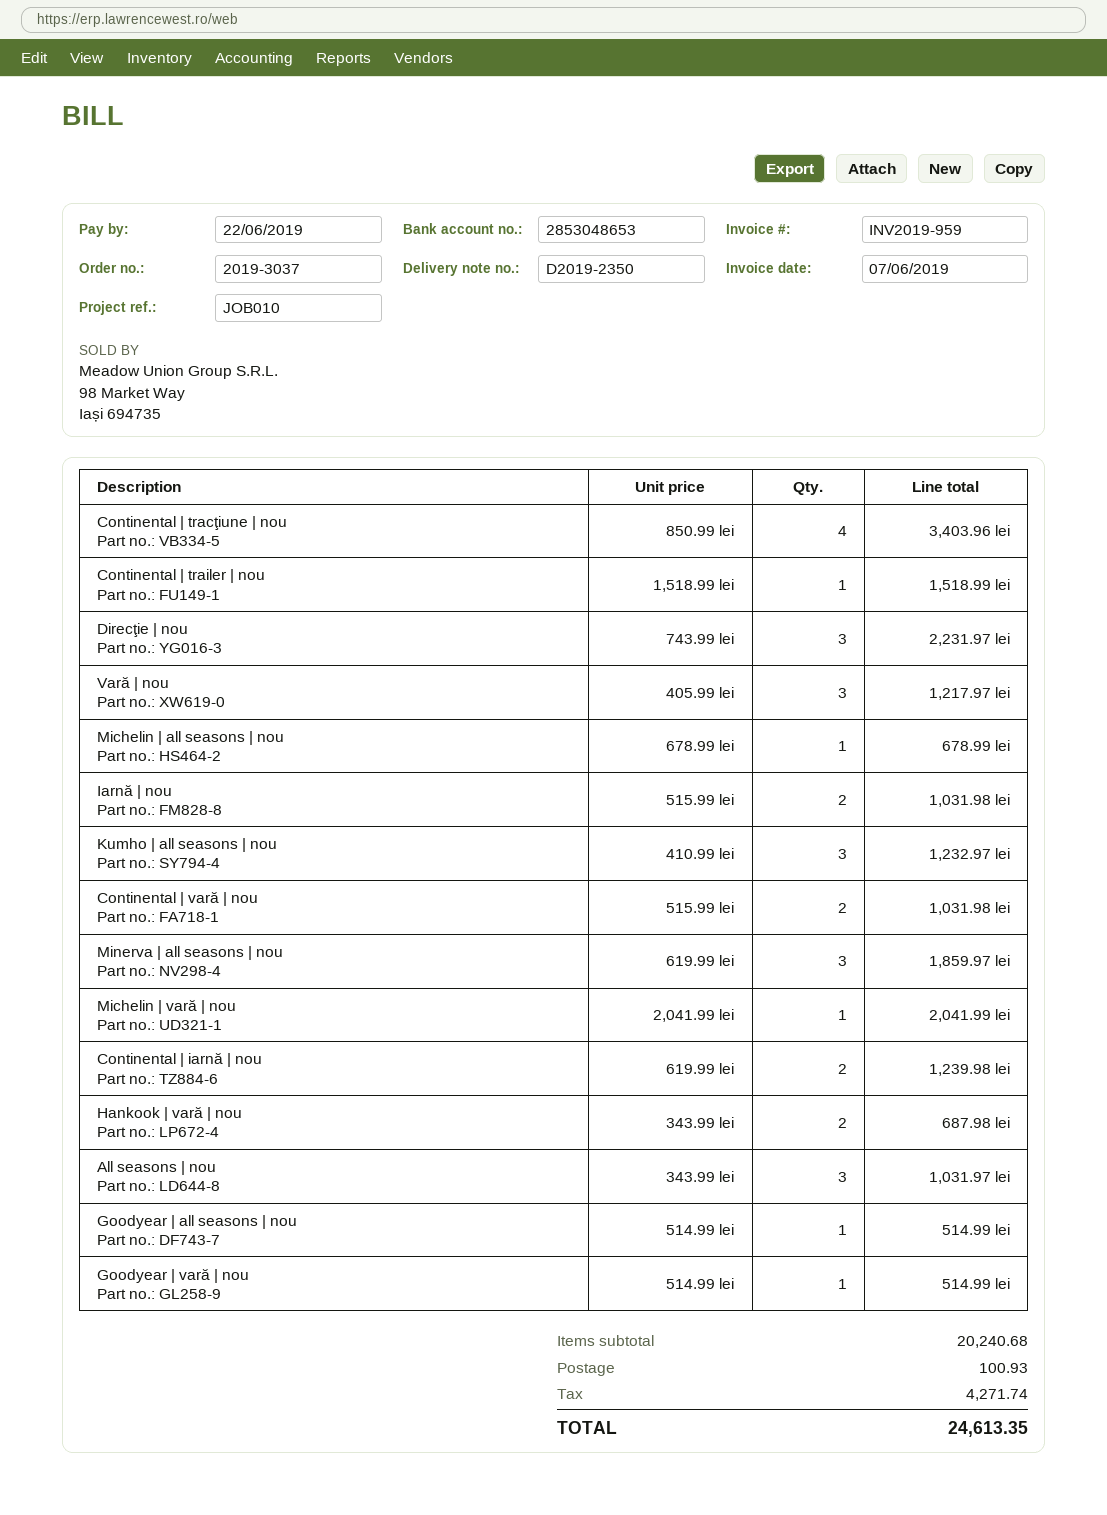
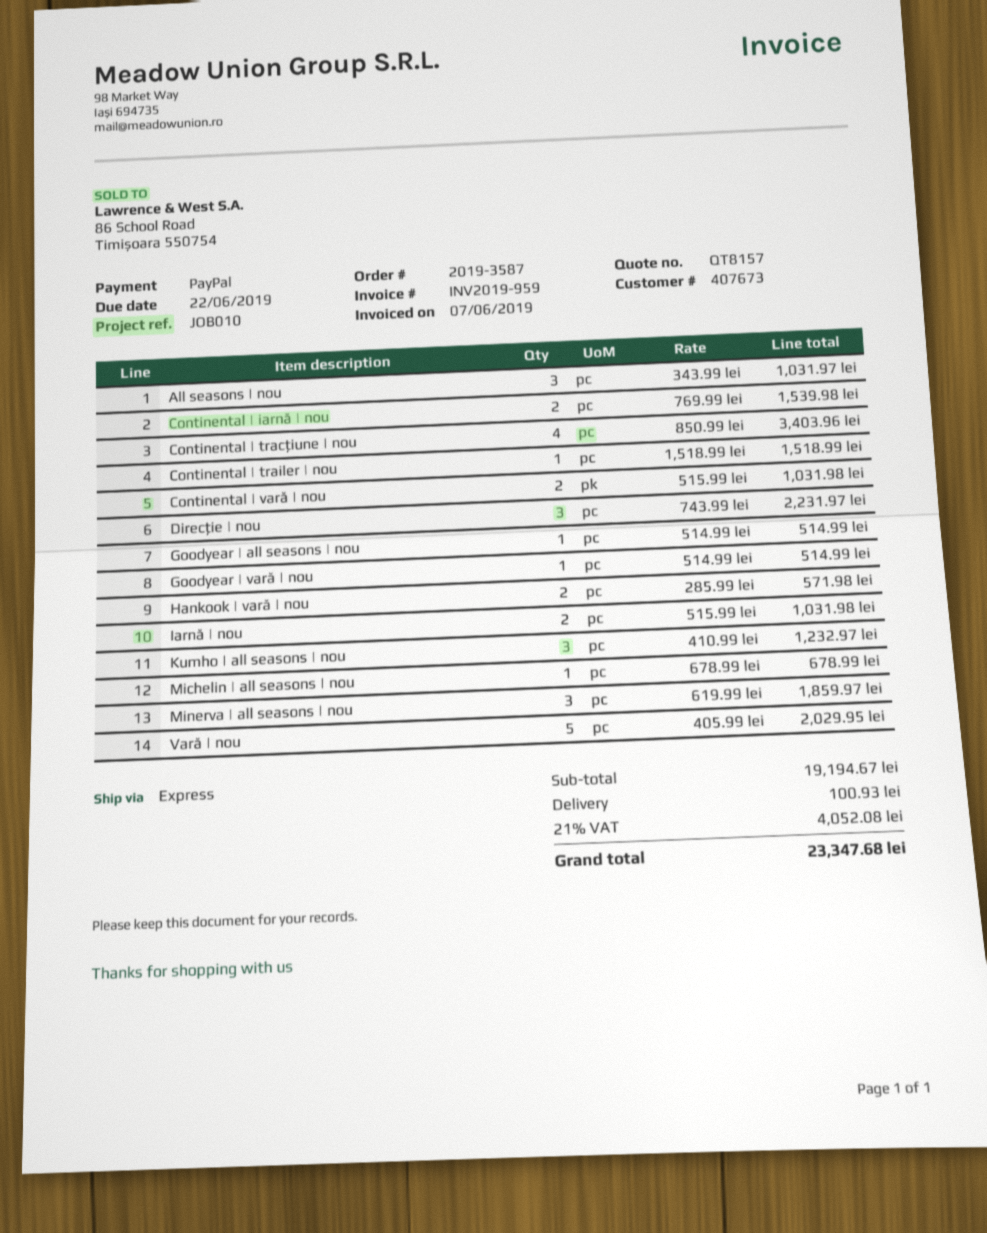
order number: 2019-3037 -> 2019-3587
Vară | nou: 3 x 405.99 = 1217.97 -> 5 x 405.99 = 2029.95
Michelin | vară | nou: 1 x 2041.99 = 2041.99 -> none
Continental | iarnă | nou: 2 x 619.99 = 1239.98 -> 2 x 769.99 = 1539.98
Hankook | vară | nou: 2 x 343.99 = 687.98 -> 2 x 285.99 = 571.98
subtotal: 20240.68 -> 19194.67
tax: 4271.74 -> 4052.08
total: 24613.35 -> 23347.68

